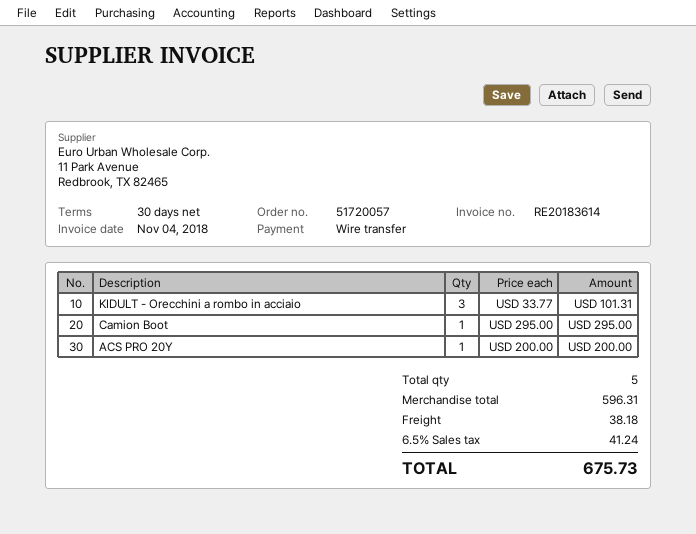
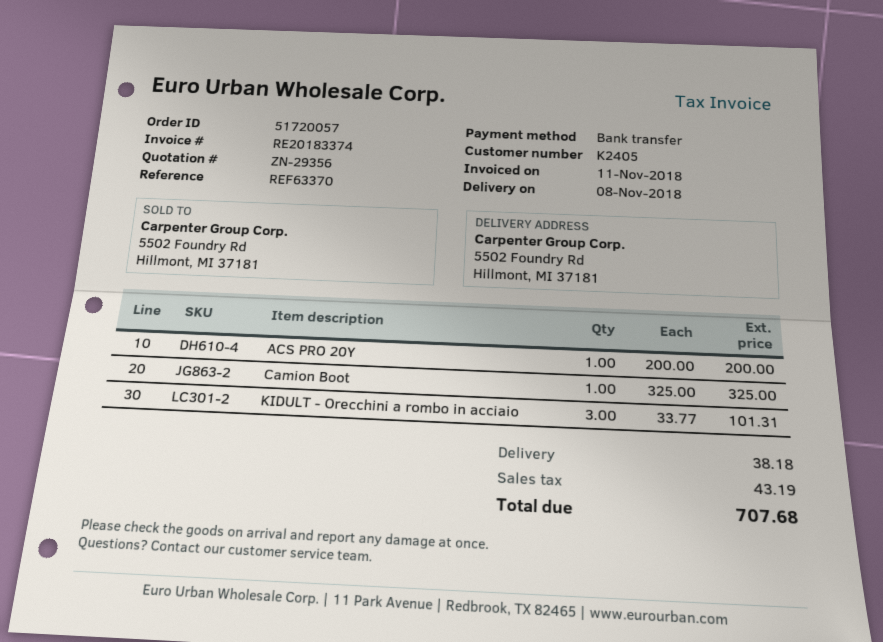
invoice number: RE20183614 -> RE20183374
invoice date: 2018-11-04 -> 2018-11-11
Camion Boot: 1 x 295.00 = 295.00 -> 1 x 325.00 = 325.00
tax: 41.24 -> 43.19
total: 675.73 -> 707.68

